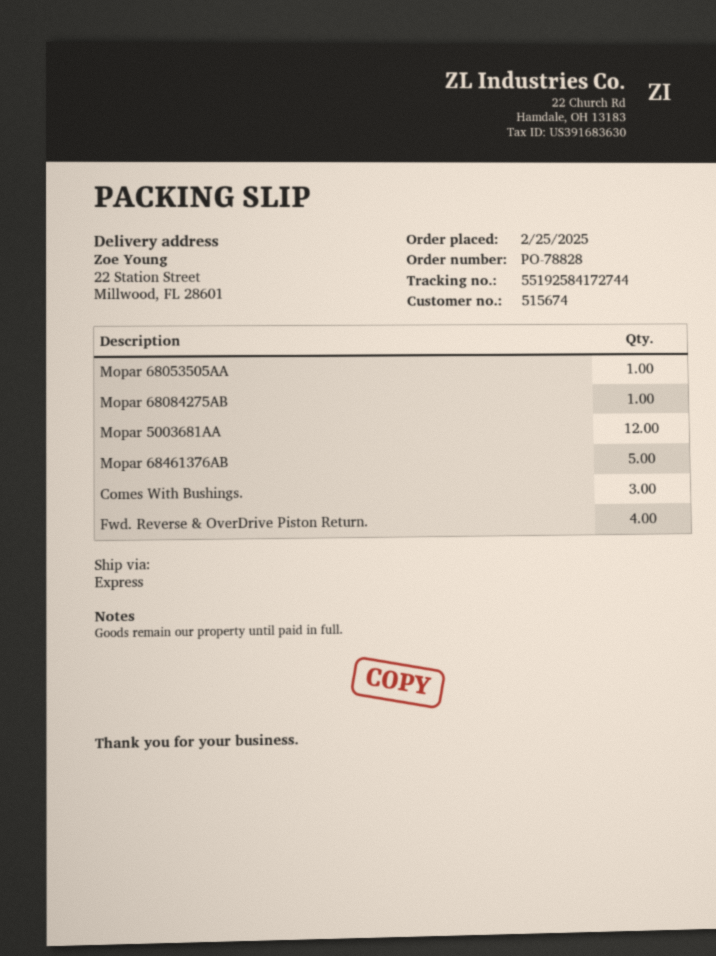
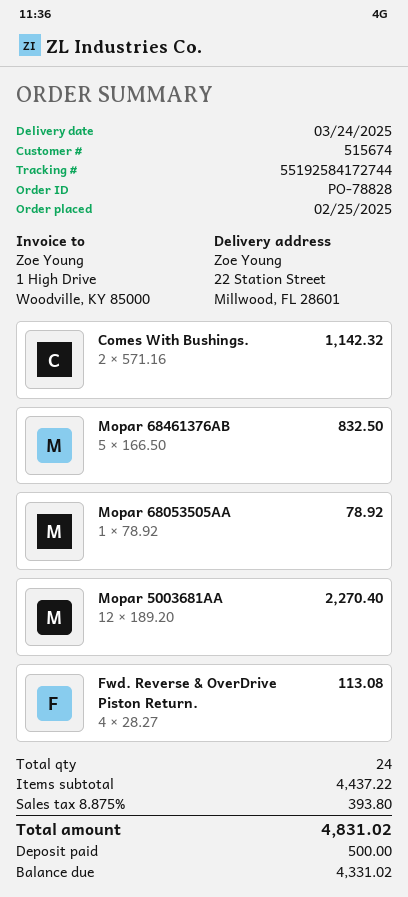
Mopar 68084275AB: 1 -> none
Comes With Bushings.: 3 -> 2

